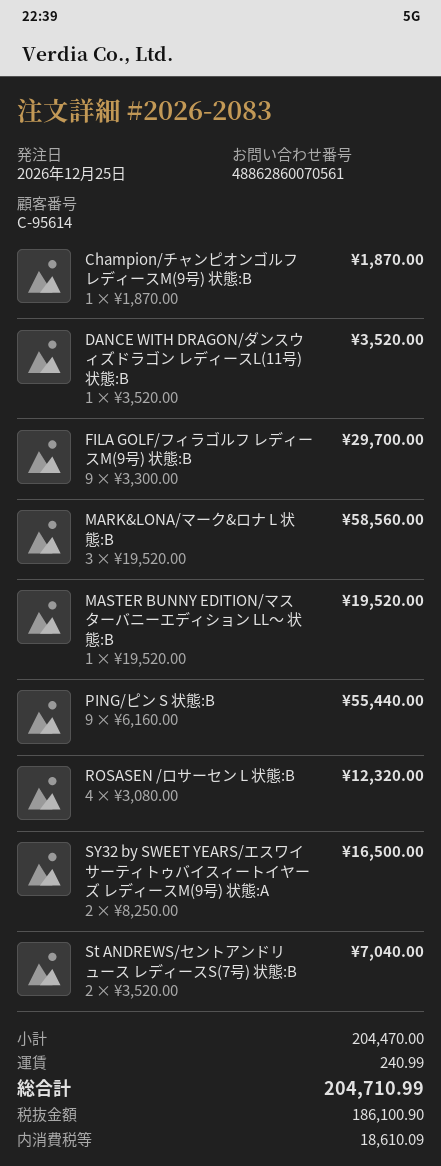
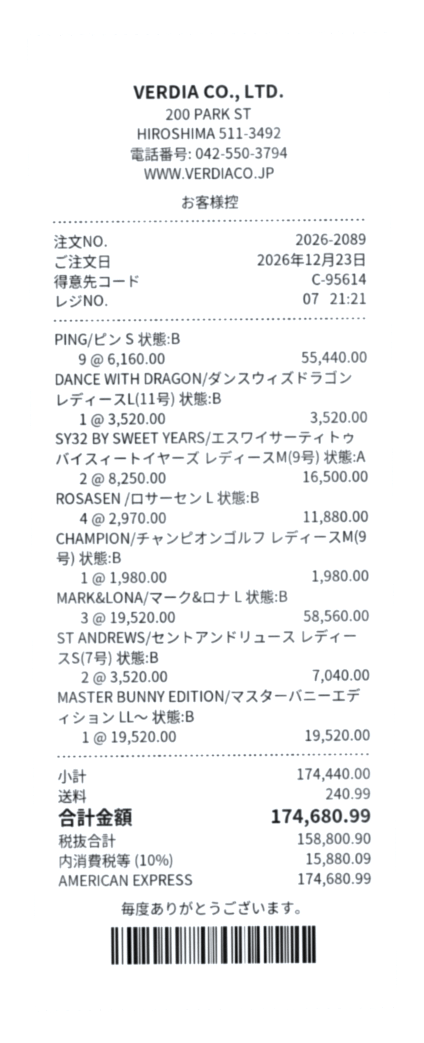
order number: 2026-2083 -> 2026-2089
order date: 2026-12-25 -> 2026-12-23
Champion/チャンピオンゴルフ レディースM(9号) 状態:B: 1 x 1870.00 = 1870.00 -> 1 x 1980.00 = 1980.00
FILA GOLF/フィラゴルフ レディースM(9号) 状態:B: 9 x 3300.00 = 29700.00 -> none
ROSASEN /ロサーセン L 状態:B: 4 x 3080.00 = 12320.00 -> 4 x 2970.00 = 11880.00
subtotal: 204470.00 -> 174440.00
net: 186100.90 -> 158800.90
tax: 18610.09 -> 15880.09
total: 204710.99 -> 174680.99

